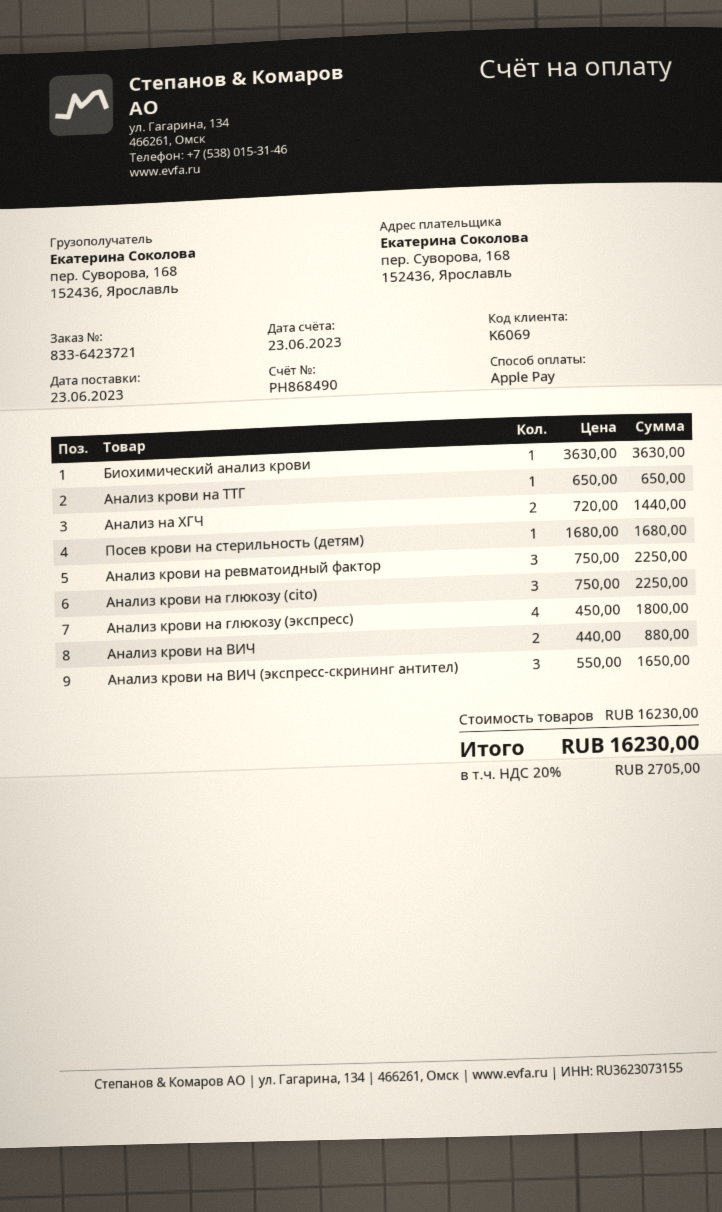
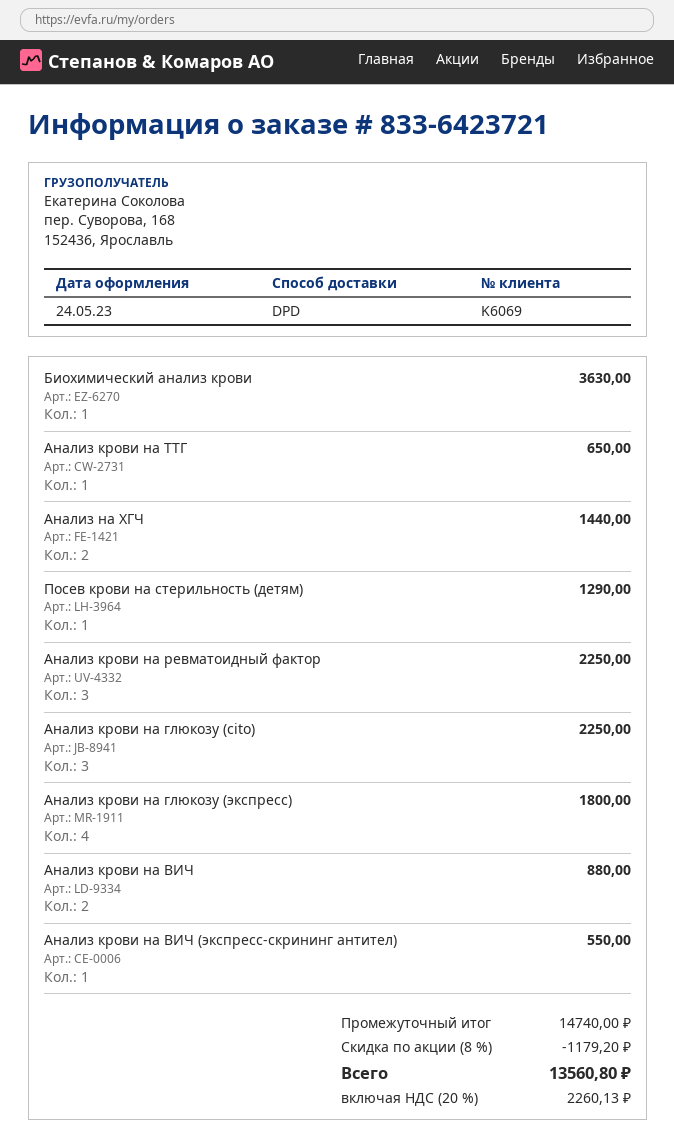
Посев крови на стерильность (детям): 1 for 1680.00 -> 1 for 1290.00
Анализ крови на ВИЧ (экспресс-скрининг антител): 3 for 1650.00 -> 1 for 550.00
subtotal: 16230.00 -> 14740.00
discount: none -> 8% = 1179.20
tax: 20% = 2705.00 -> 20% = 2260.13
total: 16230.00 -> 13560.80

